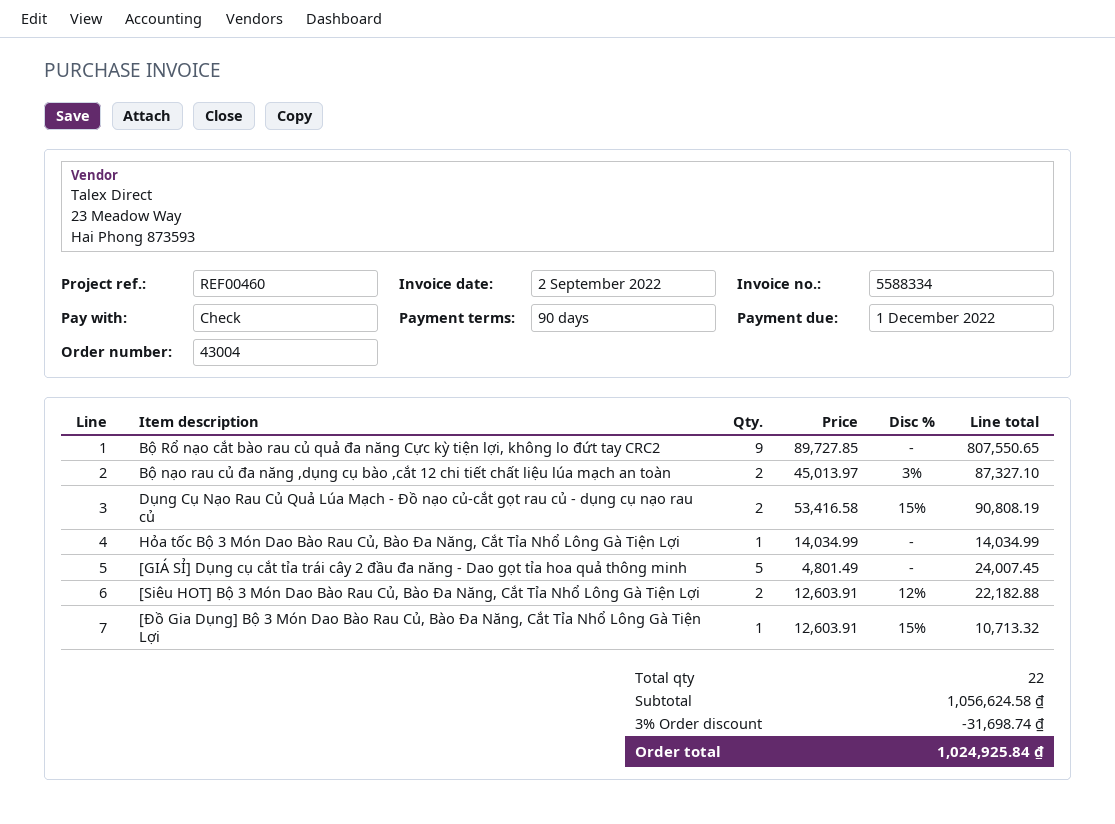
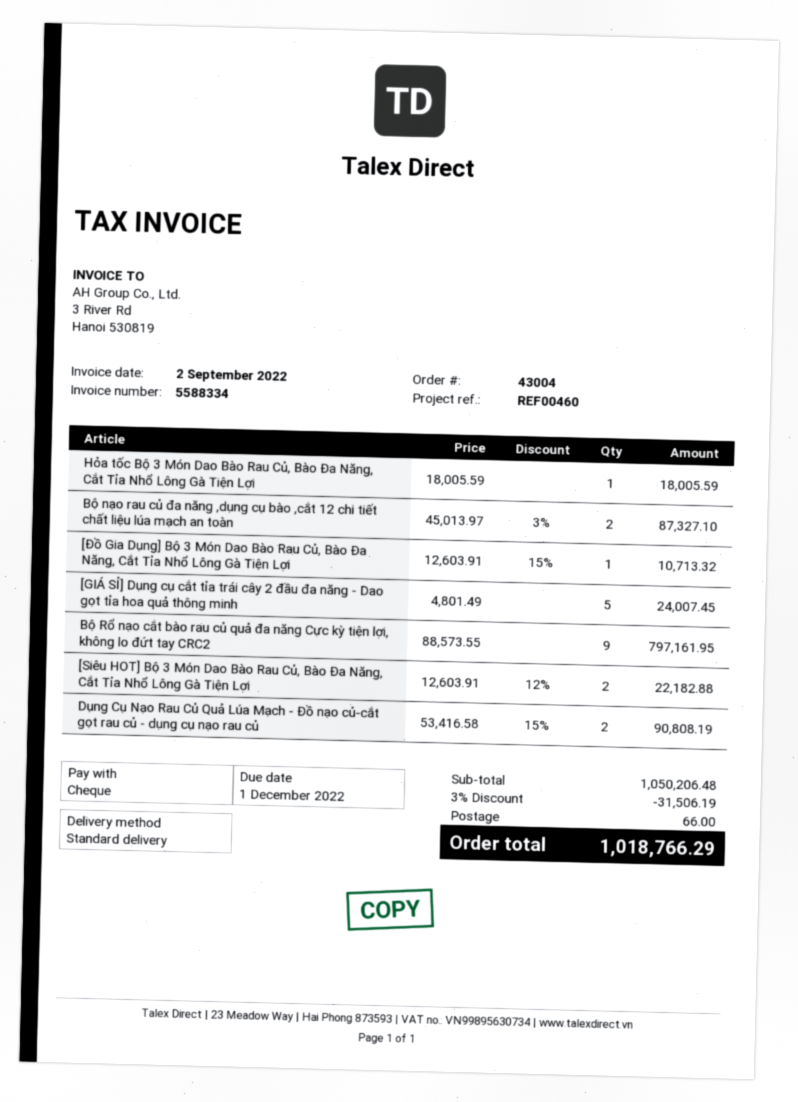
Bộ Rổ nạo cắt bào rau củ quả đa năng Cực kỳ tiện lợi, không lo đứt tay CRC2: 9 x 89727.85 = 807550.65 -> 9 x 88573.55 = 797161.95
Hỏa tốc Bộ 3 Món Dao Bào Rau Củ, Bào Đa Năng, Cắt Tỉa Nhổ Lông Gà Tiện Lợi: 1 x 14034.99 = 14034.99 -> 1 x 18005.59 = 18005.59
subtotal: 1056624.58 -> 1050206.48
discount: 3% = 31698.74 -> 3% = 31506.19
shipping: none -> 66.00
total: 1024925.84 -> 1018766.29

